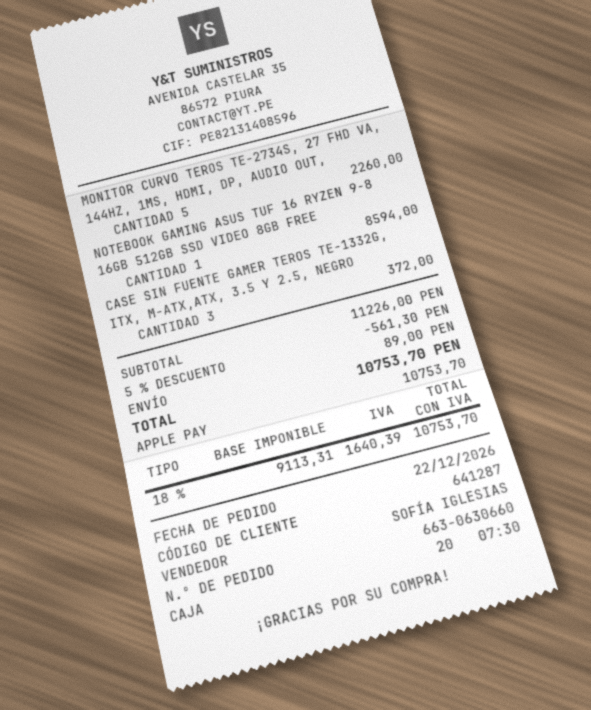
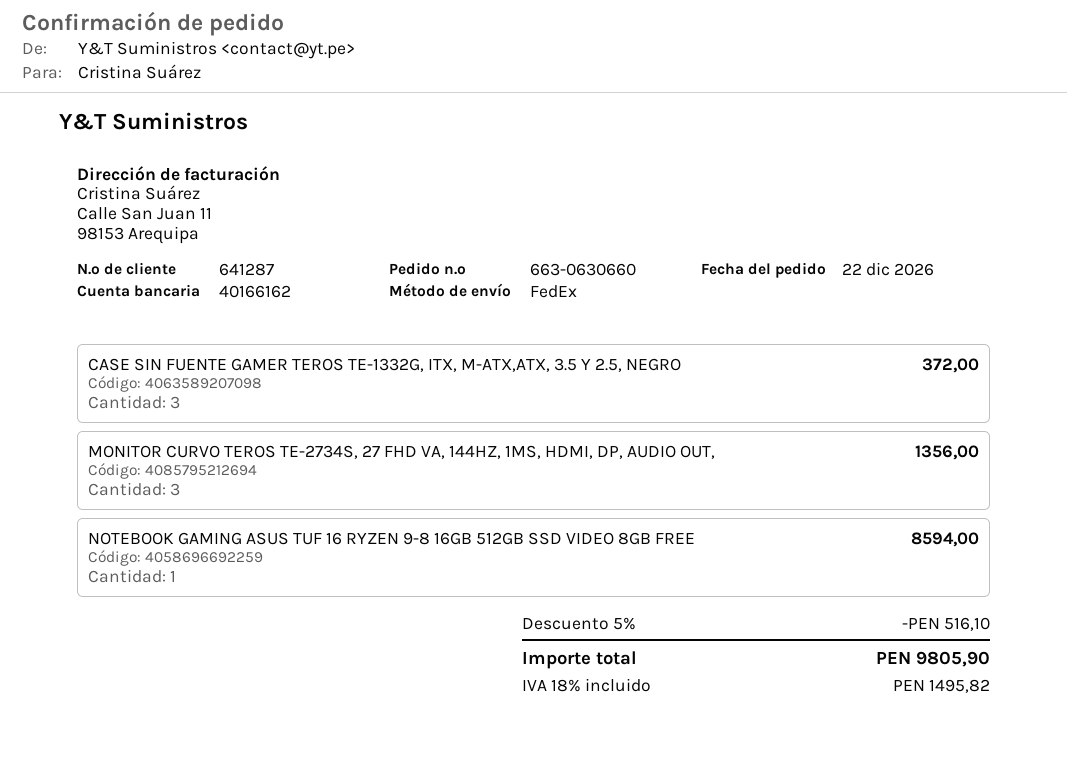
MONITOR CURVO TEROS TE-2734S, 27 FHD VA, 144HZ, 1MS, HDMI, DP, AUDIO OUT,: 5 for 2260.00 -> 3 for 1356.00
discount: 5% = 561.30 -> 5% = 516.10
shipping: 89.00 -> none
tax: 18% = 1640.39 -> 18% = 1495.82
total: 10753.70 -> 9805.90

